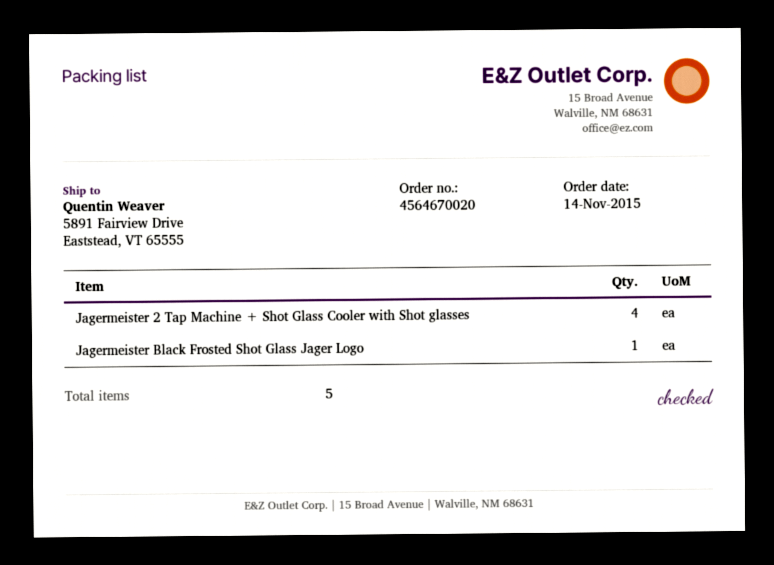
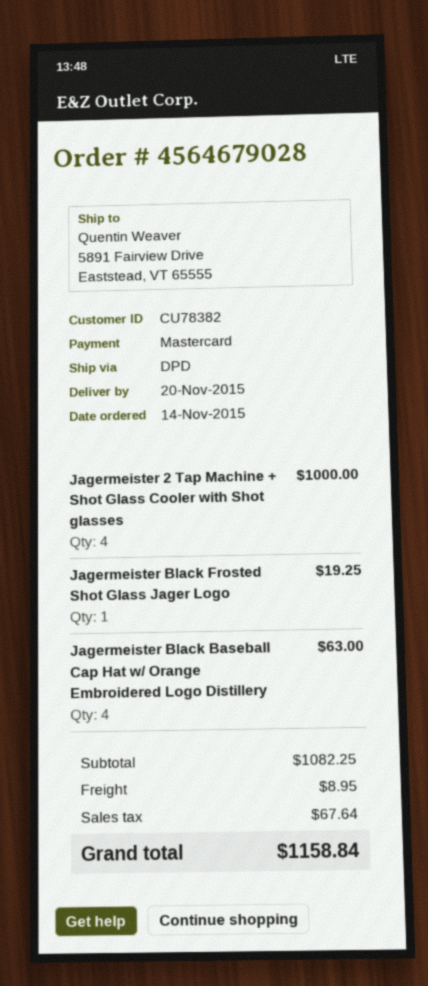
order number: 4564670020 -> 4564679028
Jagermeister Black Baseball Cap Hat w/ Orange Embroidered Logo Distillery: none -> 4

